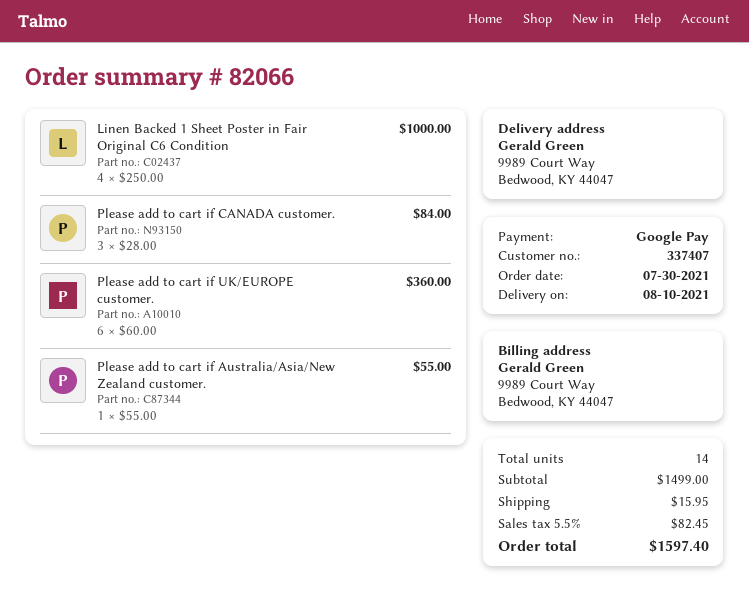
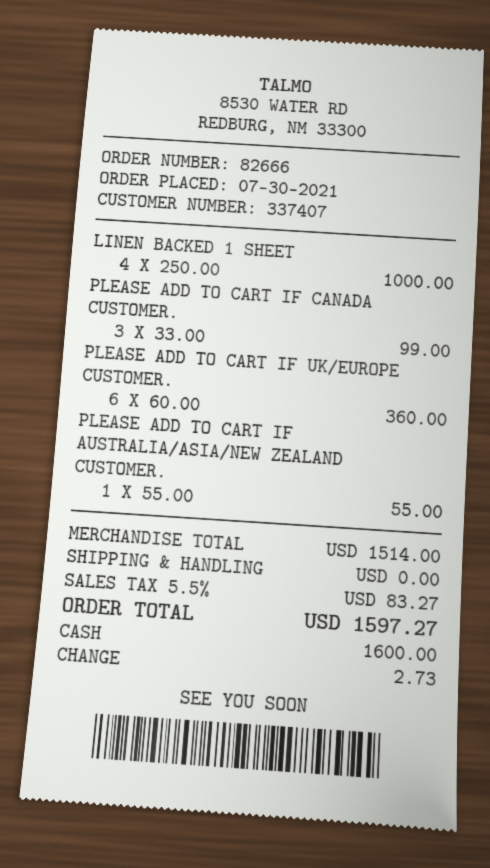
order number: 82066 -> 82666
payment method: Google Pay -> cash
Please add to cart if CANADA customer.: 3 x 28.00 = 84.00 -> 3 x 33.00 = 99.00
subtotal: 1499.00 -> 1514.00
shipping: 15.95 -> 0.00
tax: 5.5% = 82.45 -> 5.5% = 83.27
total: 1597.40 -> 1597.27

